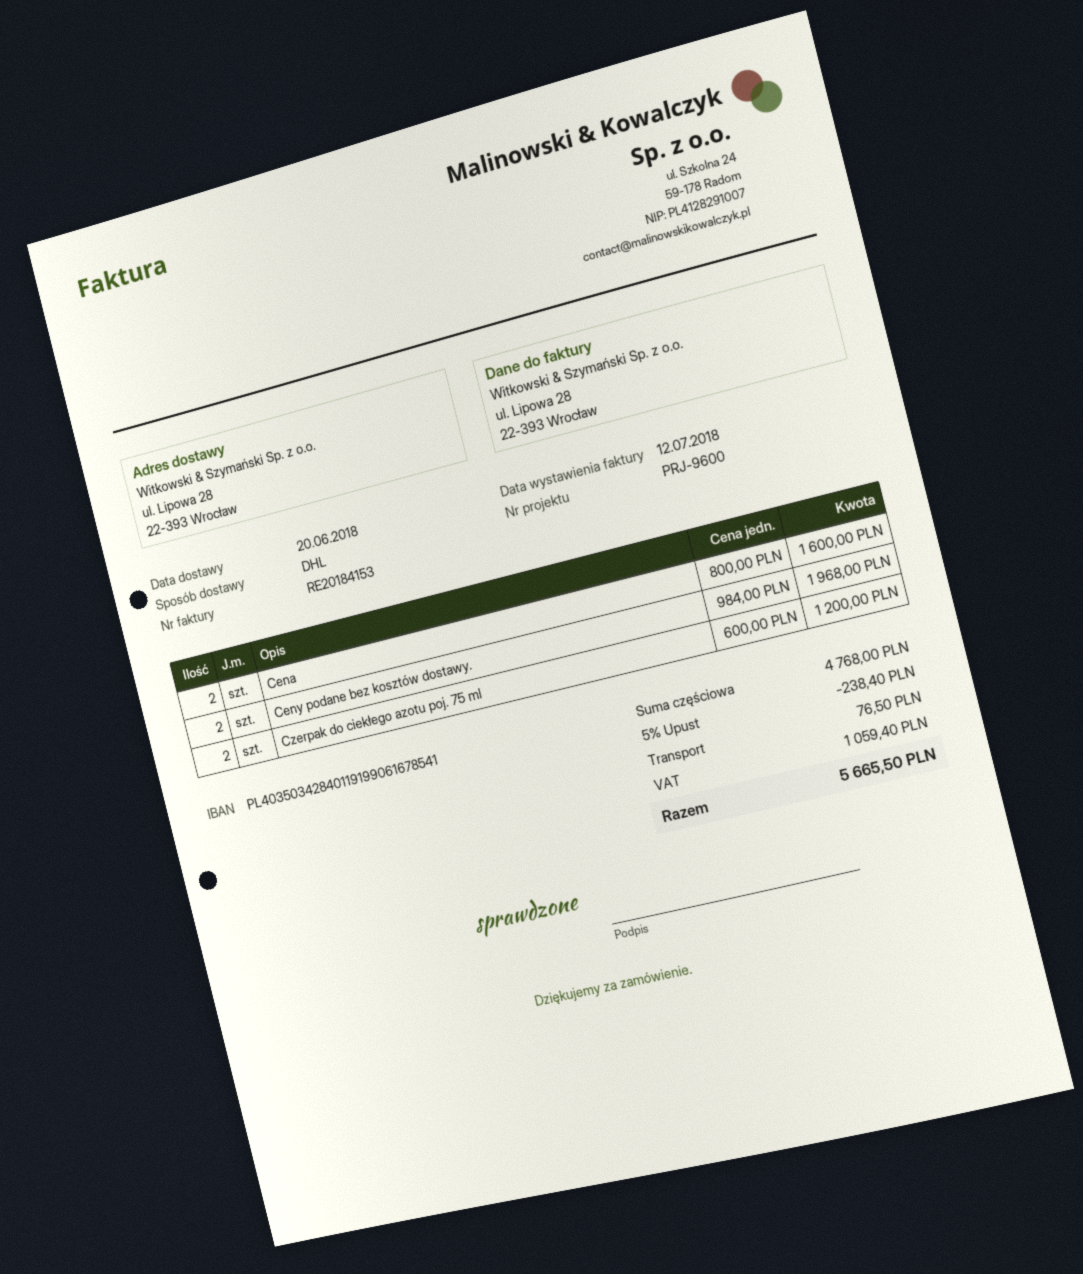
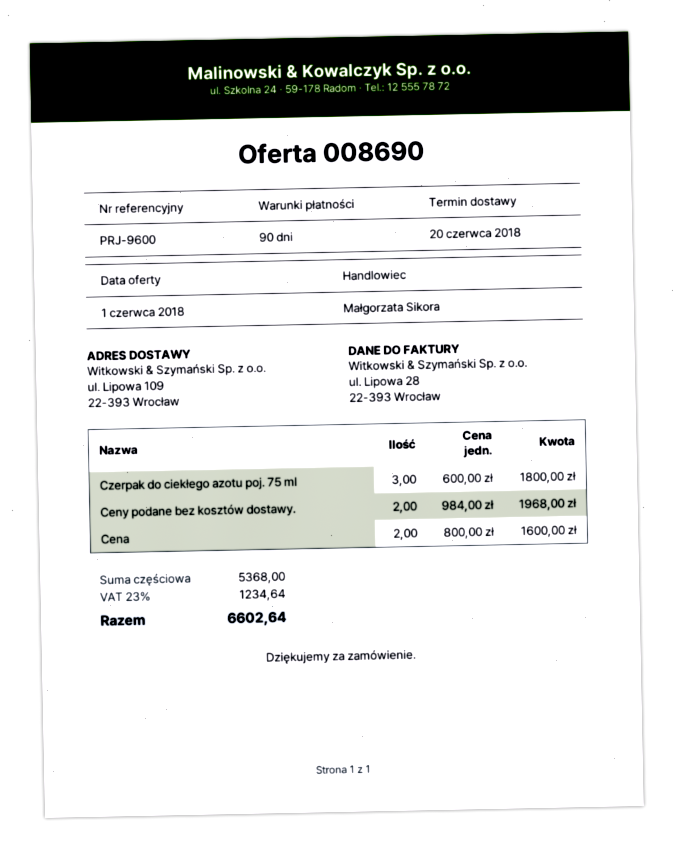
ship to: ul. Lipowa 28, 22-393 Wrocław -> ul. Lipowa 109, 22-393 Wrocław
Czerpak do ciekłego azotu poj. 75 ml: 2 x 600.00 = 1200.00 -> 3 x 600.00 = 1800.00
subtotal: 4768.00 -> 5368.00
discount: 5% = 238.40 -> none
shipping: 76.50 -> none
tax: 1059.40 -> 1234.64
total: 5665.50 -> 6602.64

